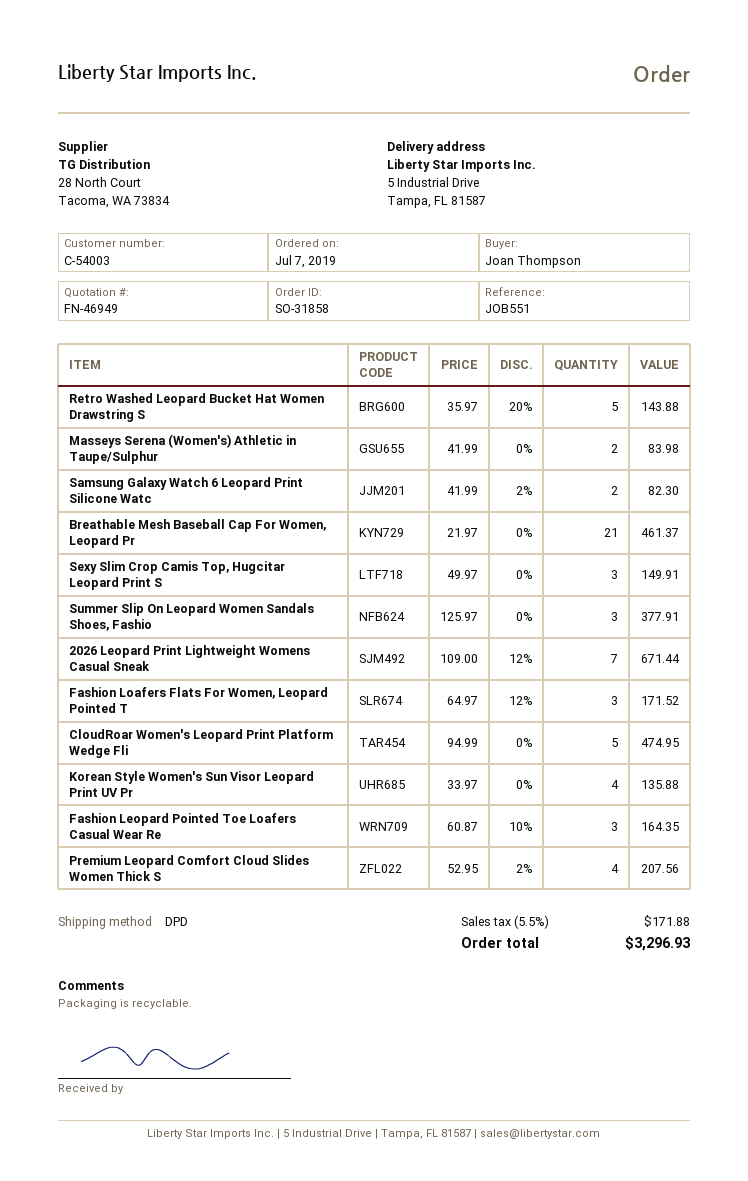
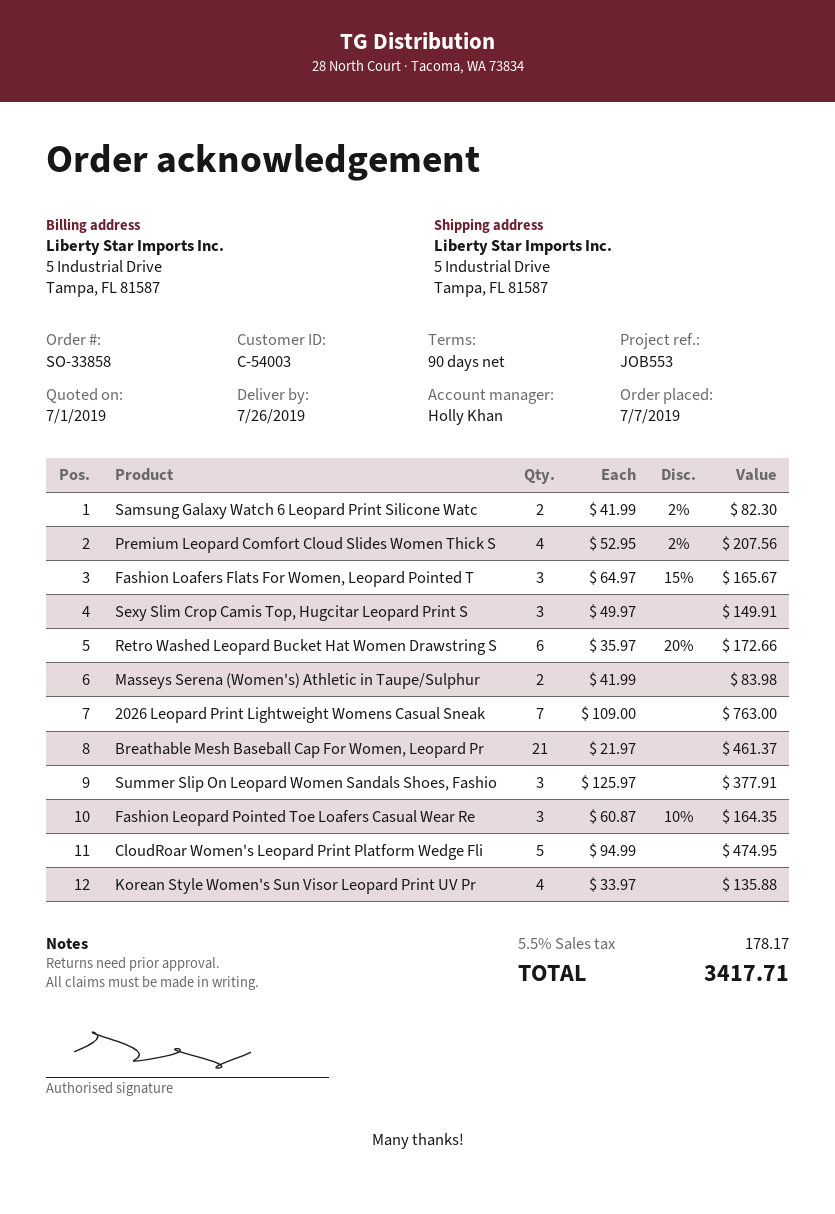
order number: SO-31858 -> SO-33858
reference: JOB551 -> JOB553
Retro Washed Leopard Bucket Hat Women Drawstring S: 5 x 35.97 - 20% = 143.88 -> 6 x 35.97 - 20% = 172.66
2026 Leopard Print Lightweight Womens Casual Sneak: 7 x 109.00 - 12% = 671.44 -> 7 x 109.00 = 763.00
Fashion Loafers Flats For Women, Leopard Pointed T: 3 x 64.97 - 12% = 171.52 -> 3 x 64.97 - 15% = 165.67
tax: 5.5% = 171.88 -> 5.5% = 178.17
total: 3296.93 -> 3417.71

